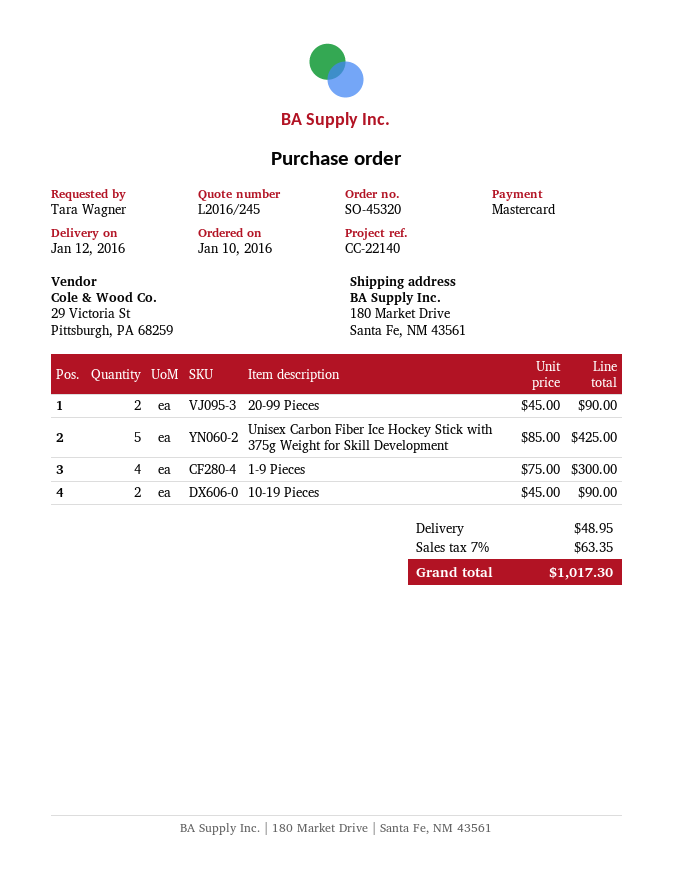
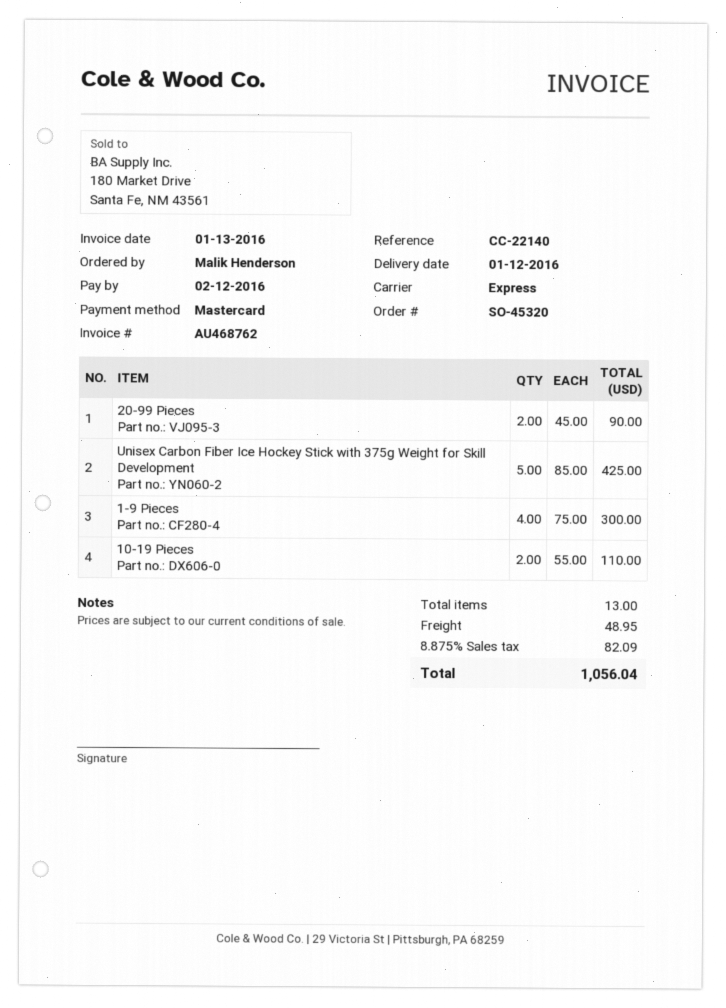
ordered by: Tara Wagner -> Malik Henderson
10-19 Pieces: 2 x 45.00 = 90.00 -> 2 x 55.00 = 110.00
tax: 7% = 63.35 -> 8.875% = 82.09
total: 1017.30 -> 1056.04

